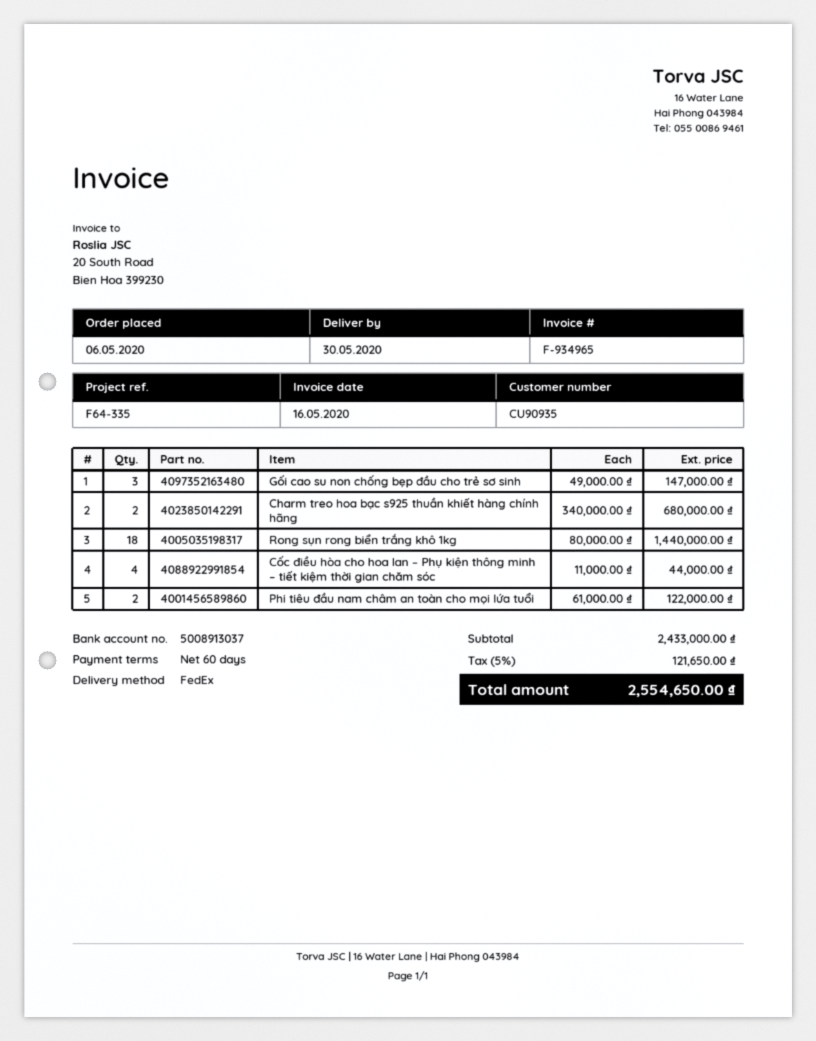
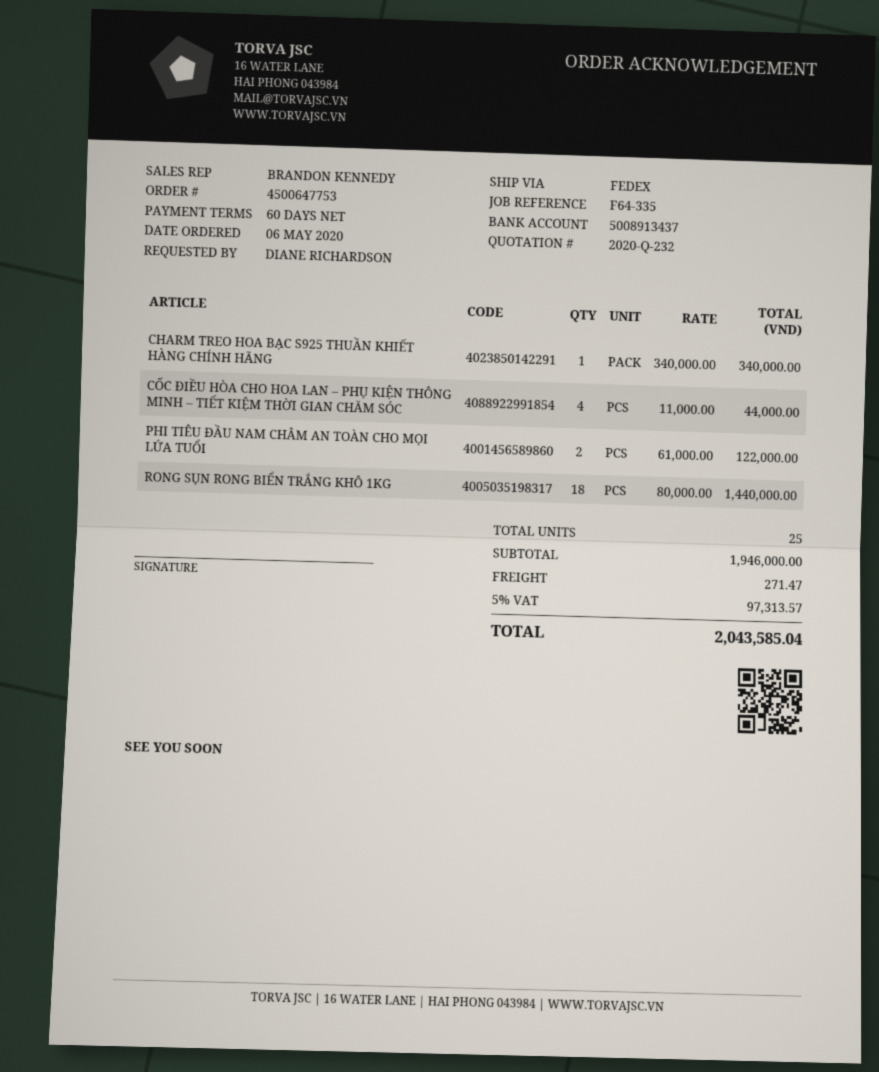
bank account: 5008913037 -> 5008913437
Gối cao su non chống bẹp đầu cho trẻ sơ sinh: 3 x 49000.00 = 147000.00 -> none
Charm treo hoa bạc s925 thuần khiết hàng chính hãng: 2 x 340000.00 = 680000.00 -> 1 x 340000.00 = 340000.00
subtotal: 2433000.00 -> 1946000.00
shipping: none -> 271.47
tax: 5% = 121650.00 -> 5% = 97313.57
total: 2554650.00 -> 2043585.04

